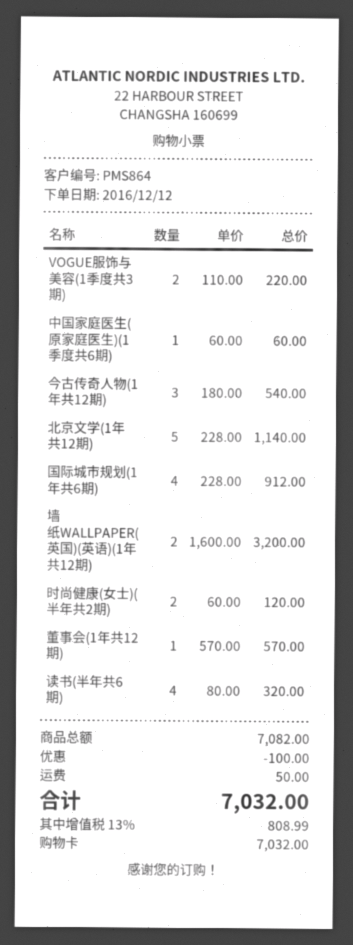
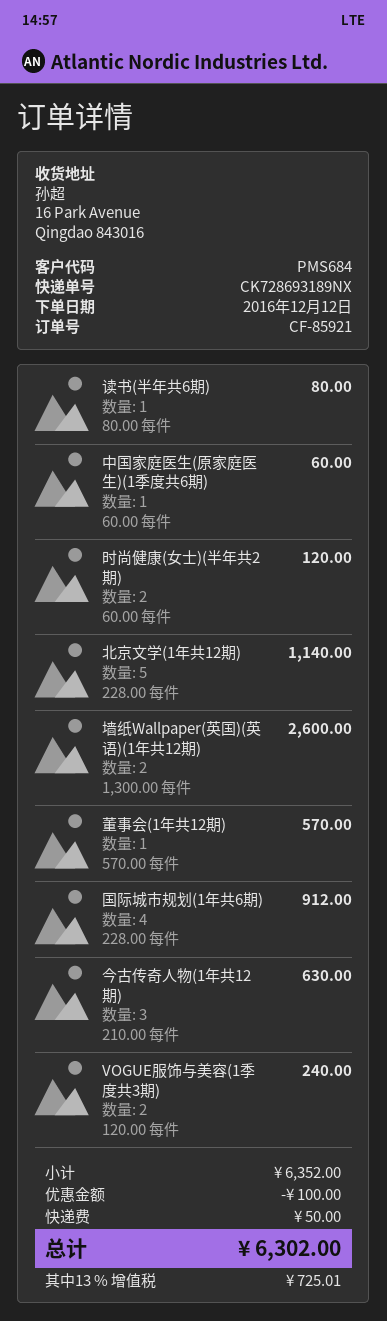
customer number: PMS864 -> PMS684
VOGUE服饰与美容(1季度共3期): 2 x 110.00 = 220.00 -> 2 x 120.00 = 240.00
今古传奇人物(1年共12期): 3 x 180.00 = 540.00 -> 3 x 210.00 = 630.00
墙纸WALLPAPER(英国)(英语)(1年共12期): 2 x 1600.00 = 3200.00 -> 2 x 1300.00 = 2600.00
读书(半年共6期): 4 x 80.00 = 320.00 -> 1 x 80.00 = 80.00
subtotal: 7082.00 -> 6352.00
tax: 13% = 808.99 -> 13% = 725.01
total: 7032.00 -> 6302.00

